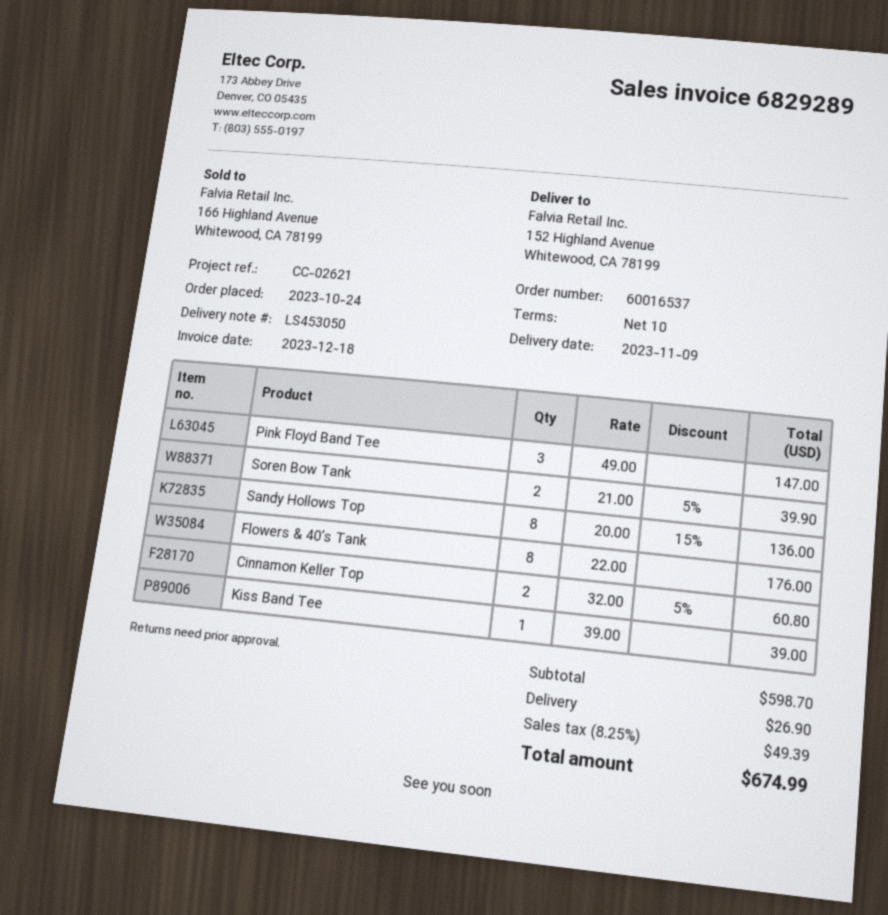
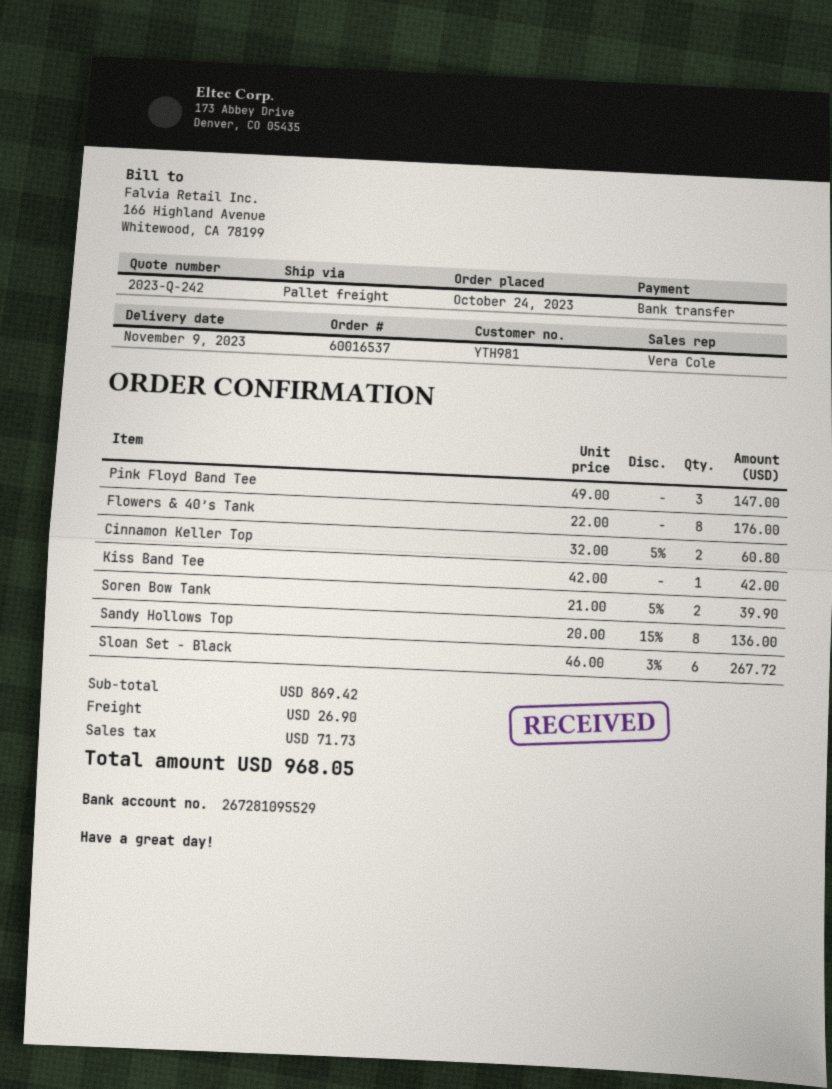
Kiss Band Tee: 1 x 39.00 = 39.00 -> 1 x 42.00 = 42.00
Sloan Set - Black: none -> 6 x 46.00 - 3% = 267.72
subtotal: 598.70 -> 869.42
tax: 49.39 -> 71.73
total: 674.99 -> 968.05

